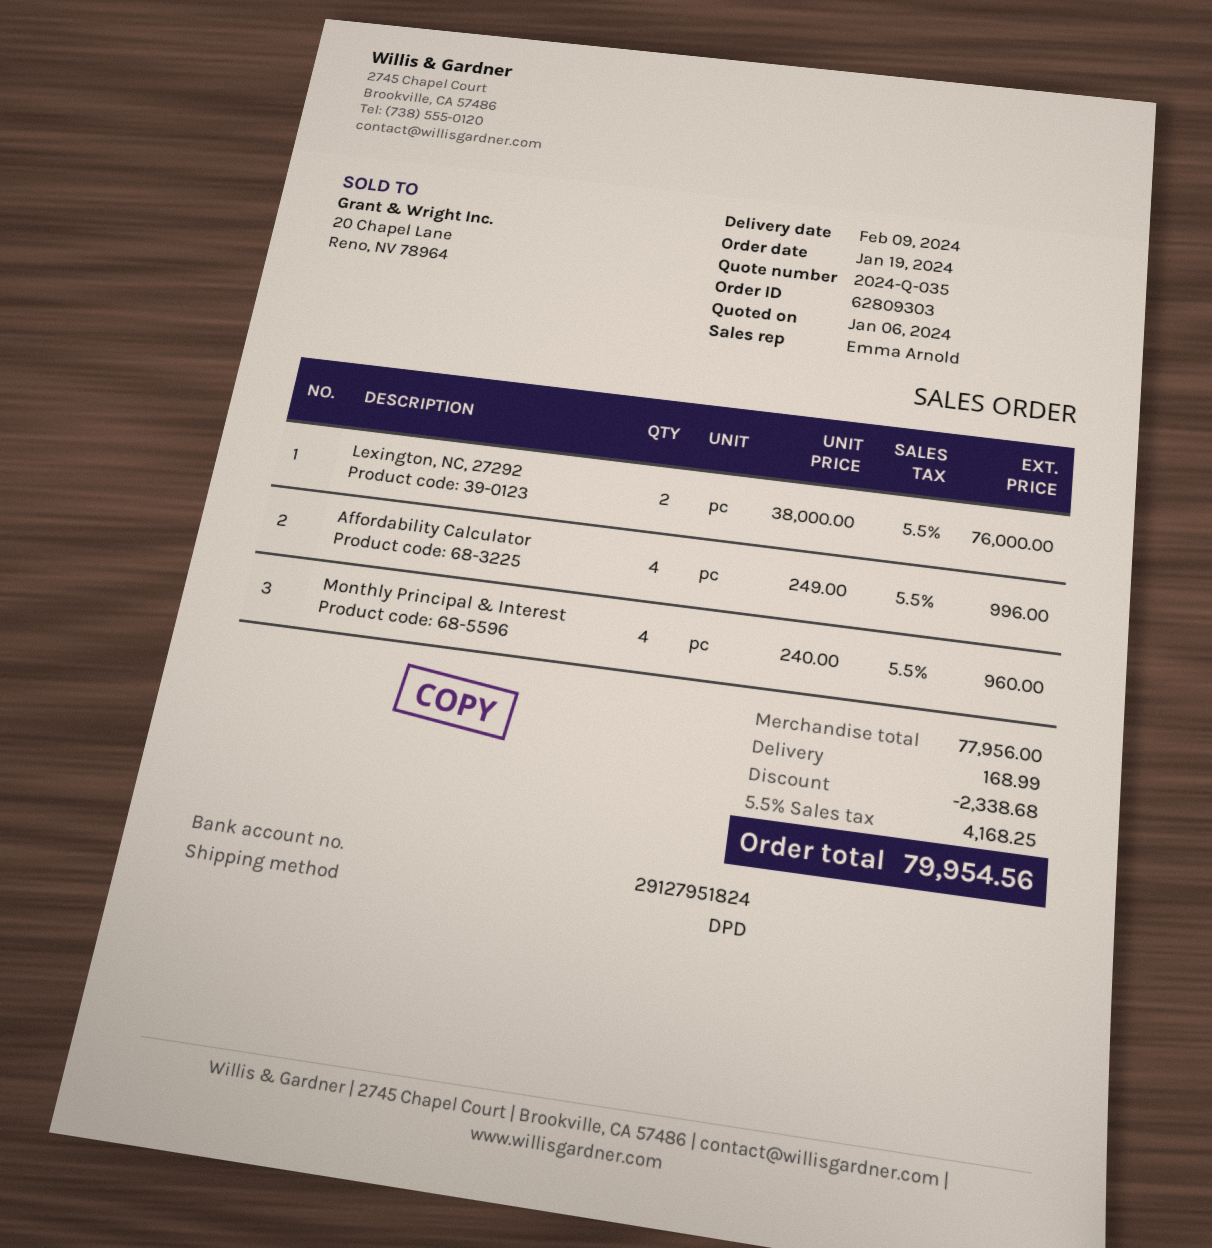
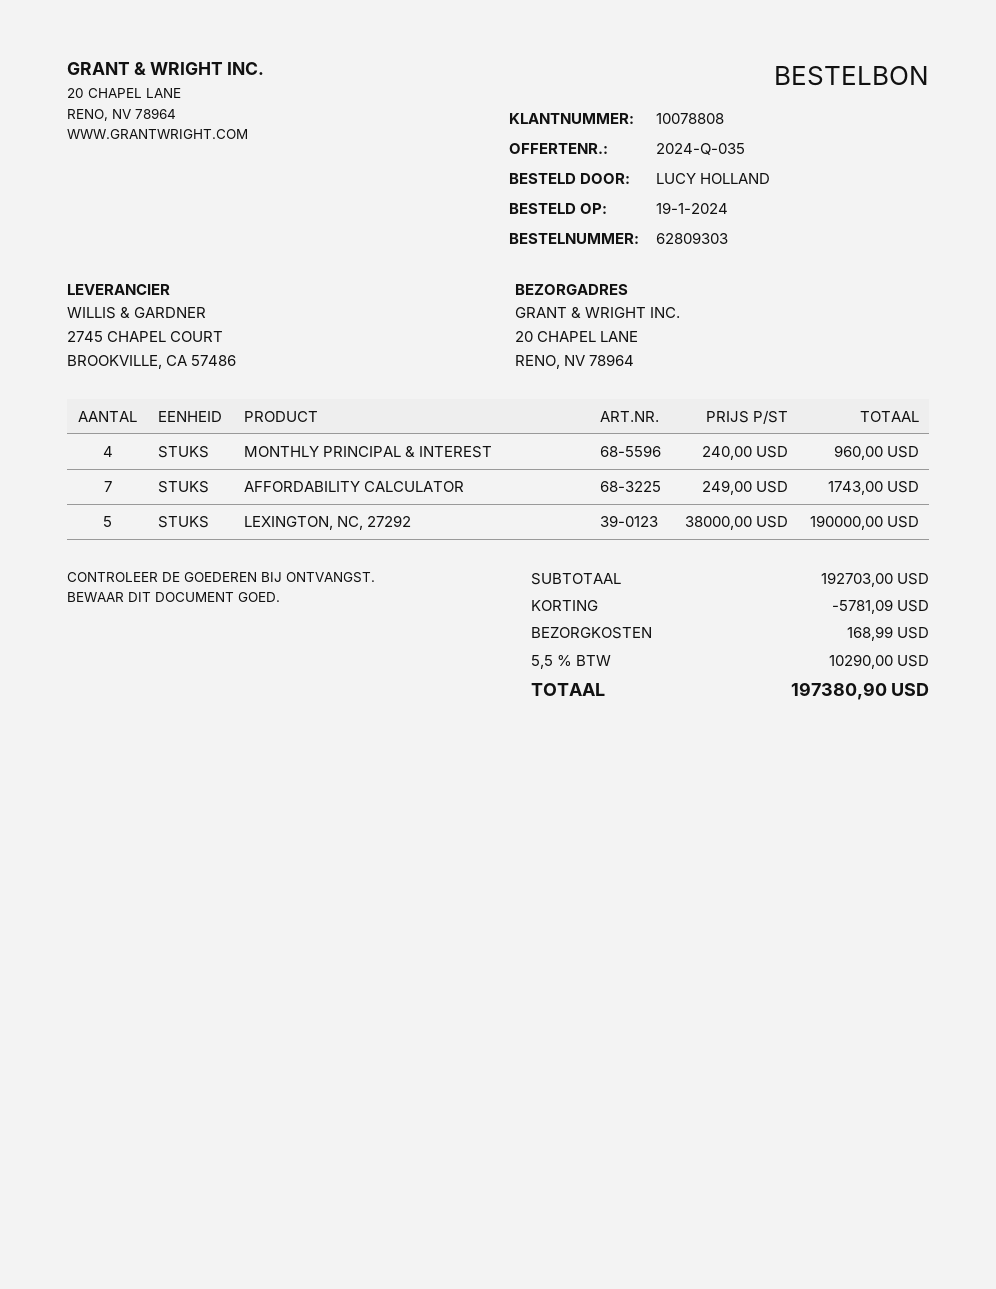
Lexington, NC, 27292: 2 x 38000.00 = 76000.00 -> 5 x 38000.00 = 190000.00
Affordability Calculator: 4 x 249.00 = 996.00 -> 7 x 249.00 = 1743.00
subtotal: 77956.00 -> 192703.00
discount: 2338.68 -> 5781.09
tax: 5.5% = 4168.25 -> 5.5% = 10290.00
total: 79954.56 -> 197380.90

